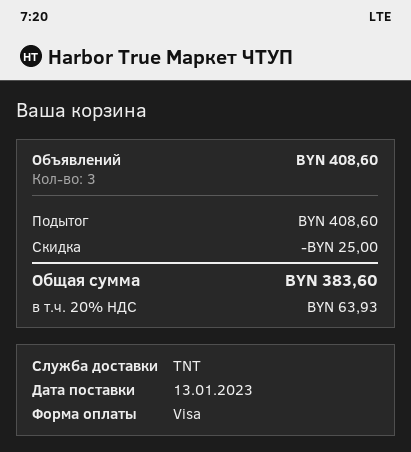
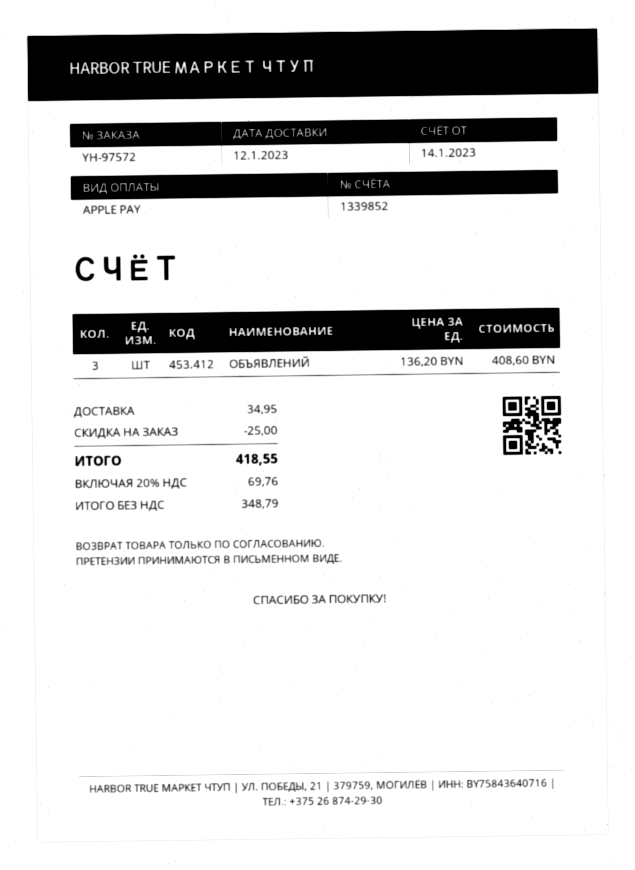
delivery date: 2023-01-13 -> 2023-01-12
payment method: Visa -> Apple Pay
shipping: none -> 34.95
tax: 20% = 63.93 -> 20% = 69.76
total: 383.60 -> 418.55

